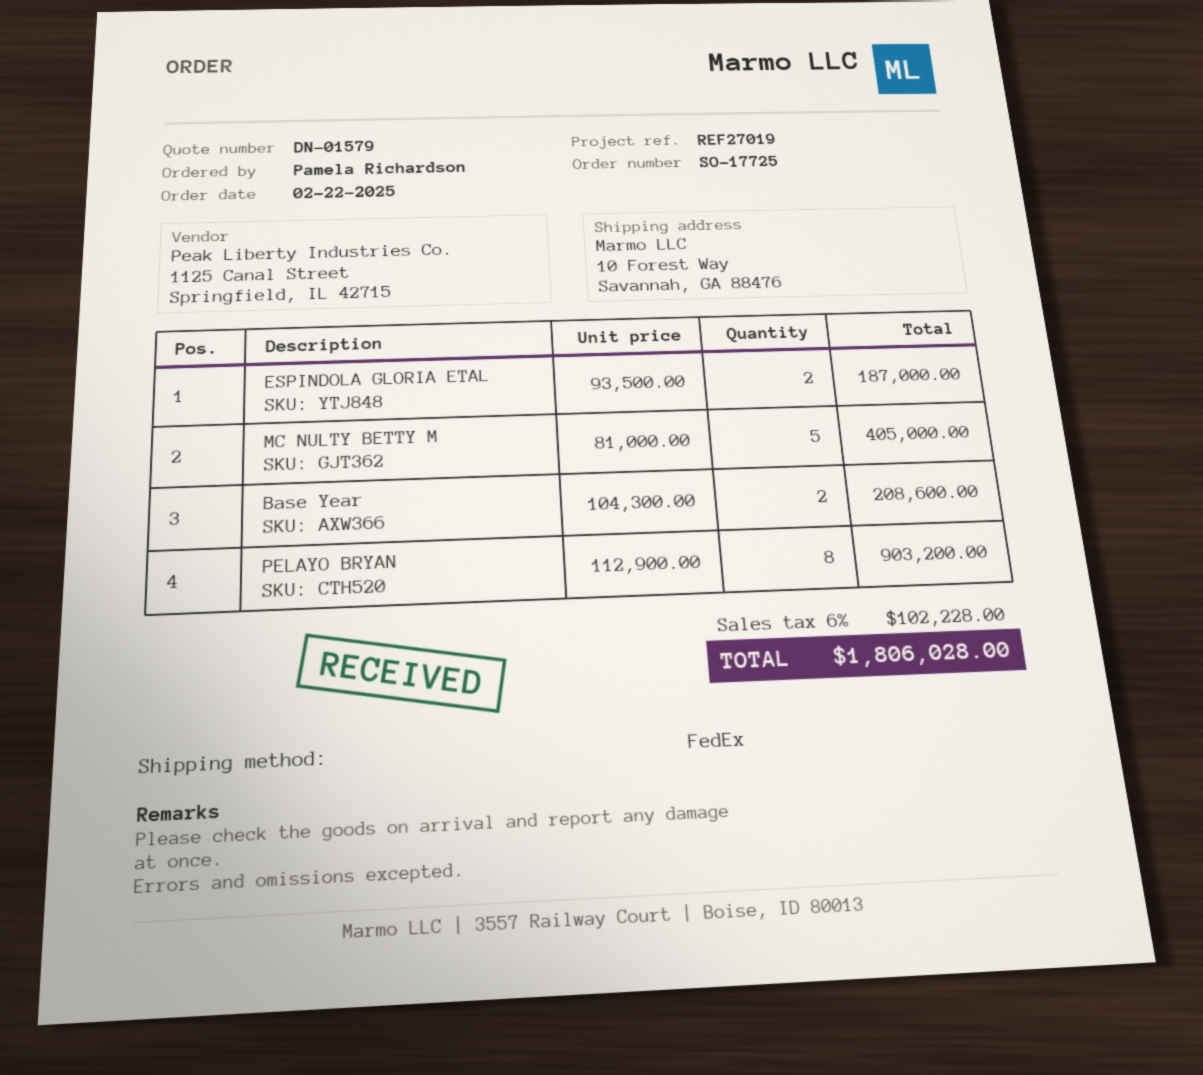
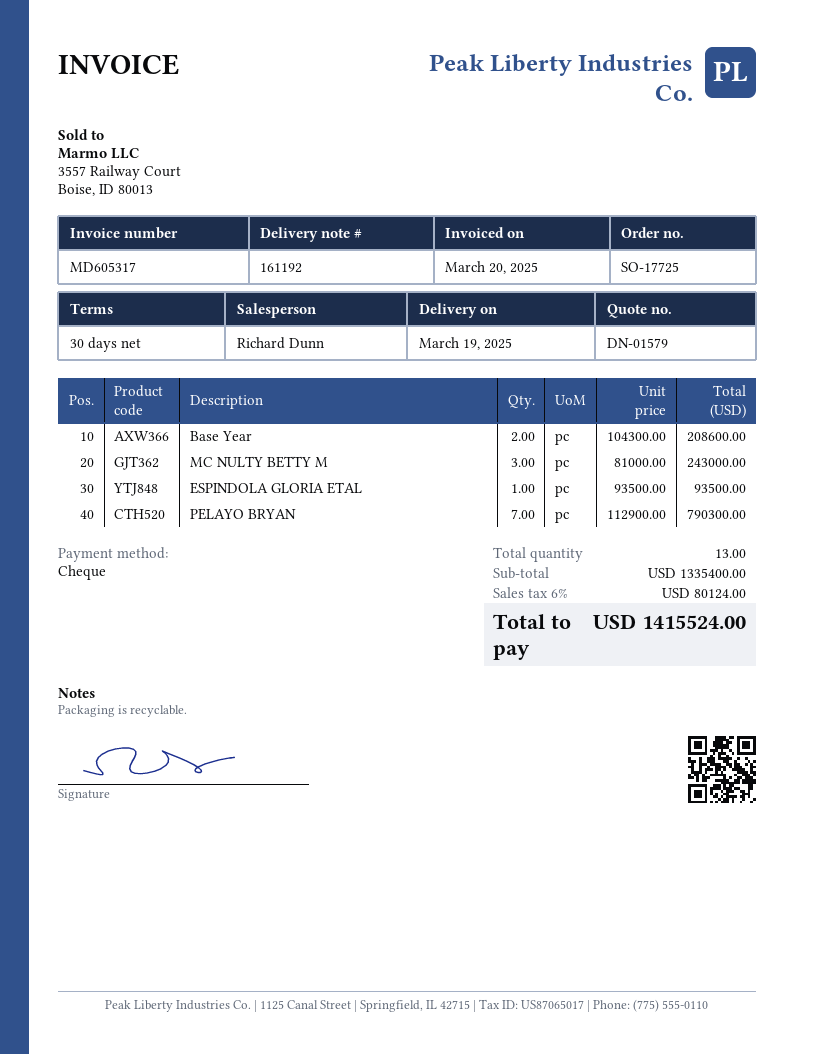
ESPINDOLA GLORIA ETAL: 2 x 93500.00 = 187000.00 -> 1 x 93500.00 = 93500.00
MC NULTY BETTY M: 5 x 81000.00 = 405000.00 -> 3 x 81000.00 = 243000.00
PELAYO BRYAN: 8 x 112900.00 = 903200.00 -> 7 x 112900.00 = 790300.00
tax: 6% = 102228.00 -> 6% = 80124.00
total: 1806028.00 -> 1415524.00

